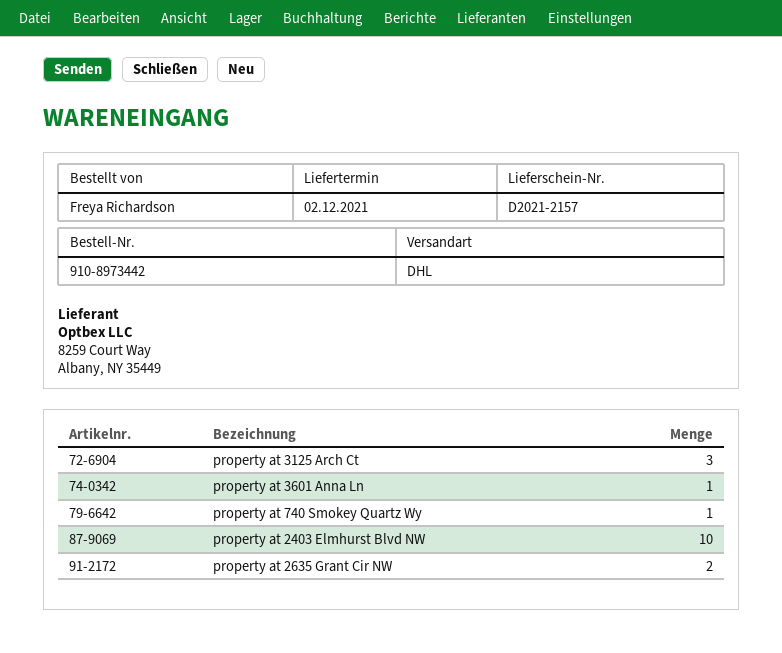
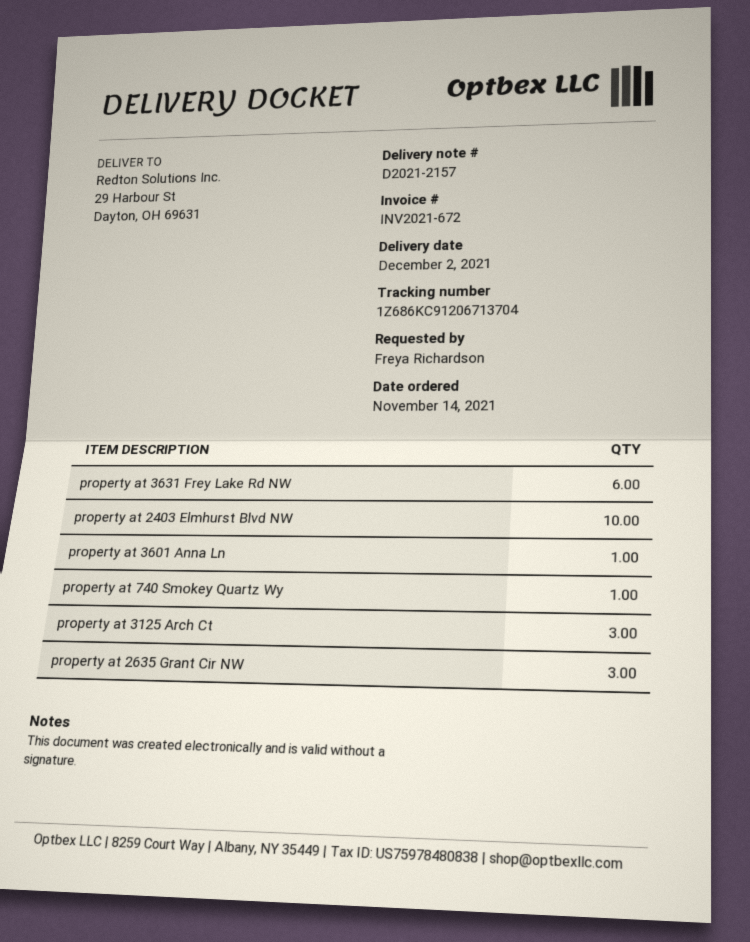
property at 2635 Grant Cir NW: 2 -> 3
property at 3631 Frey Lake Rd NW: none -> 6

